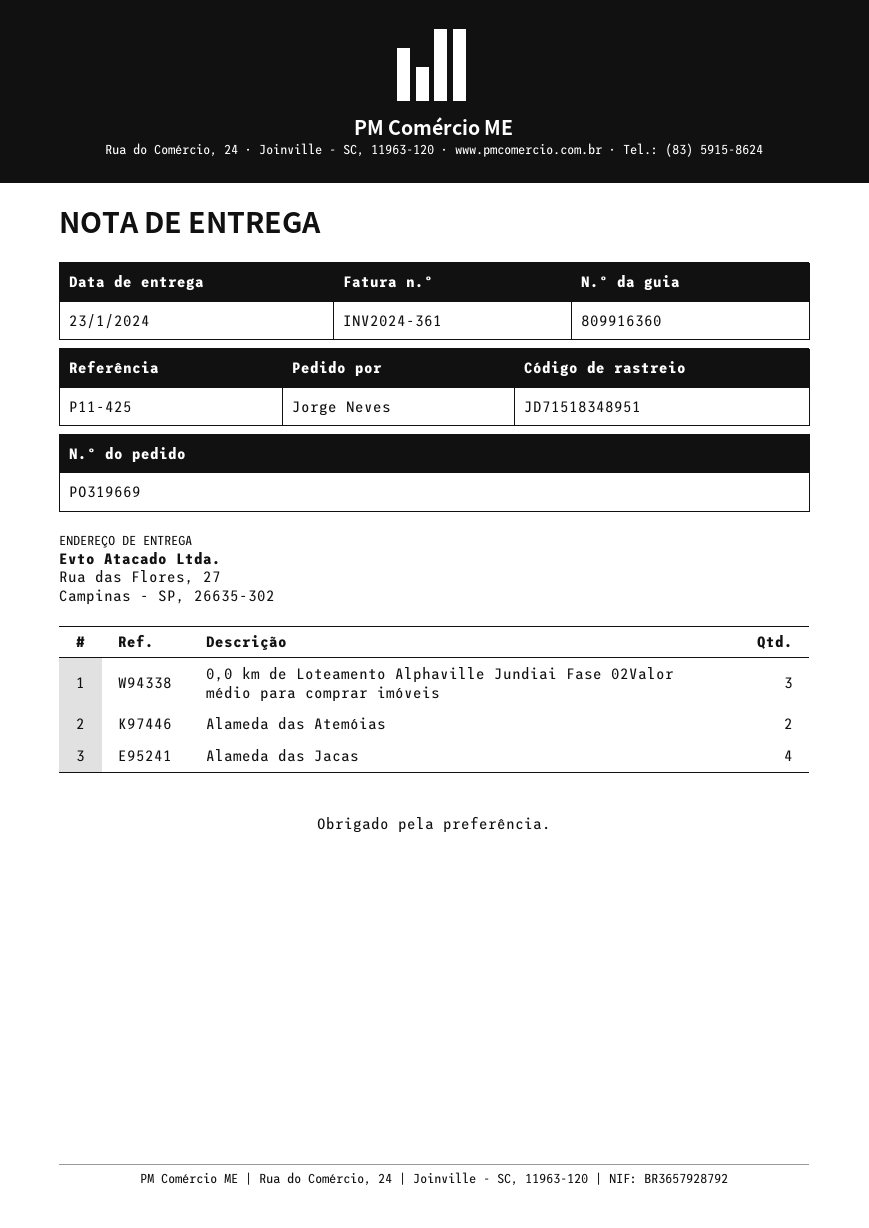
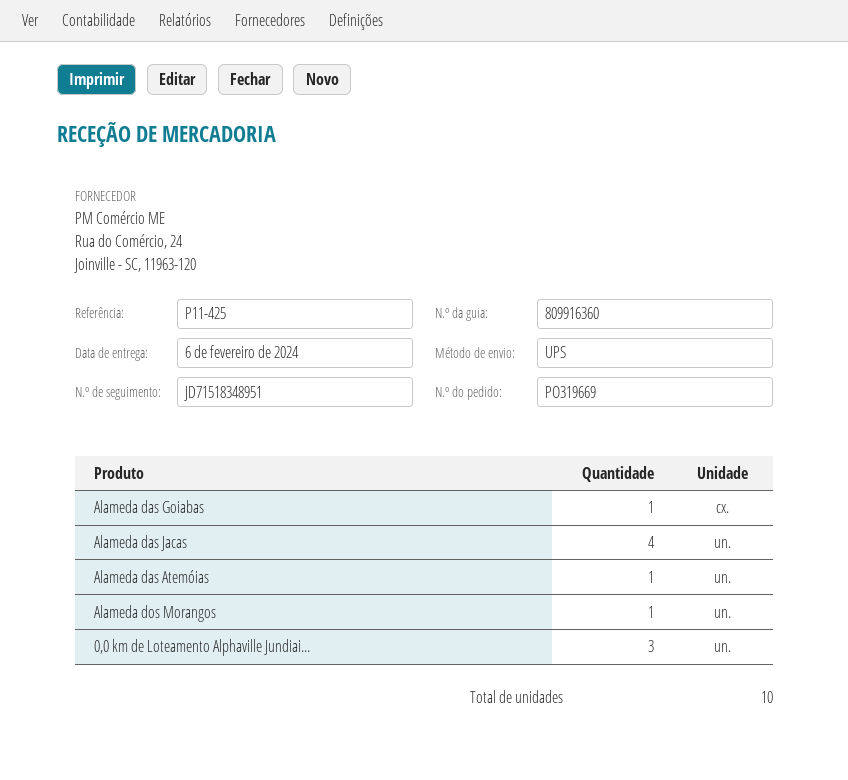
delivery date: 2024-01-23 -> 2024-02-06
Alameda das Atemóias: 2 -> 1
Alameda das Goiabas: none -> 1
Alameda dos Morangos: none -> 1

